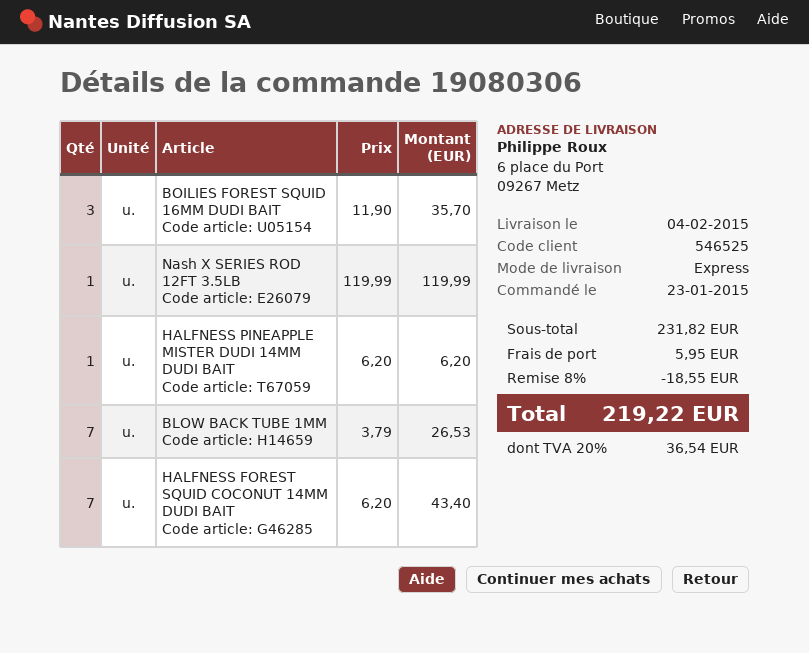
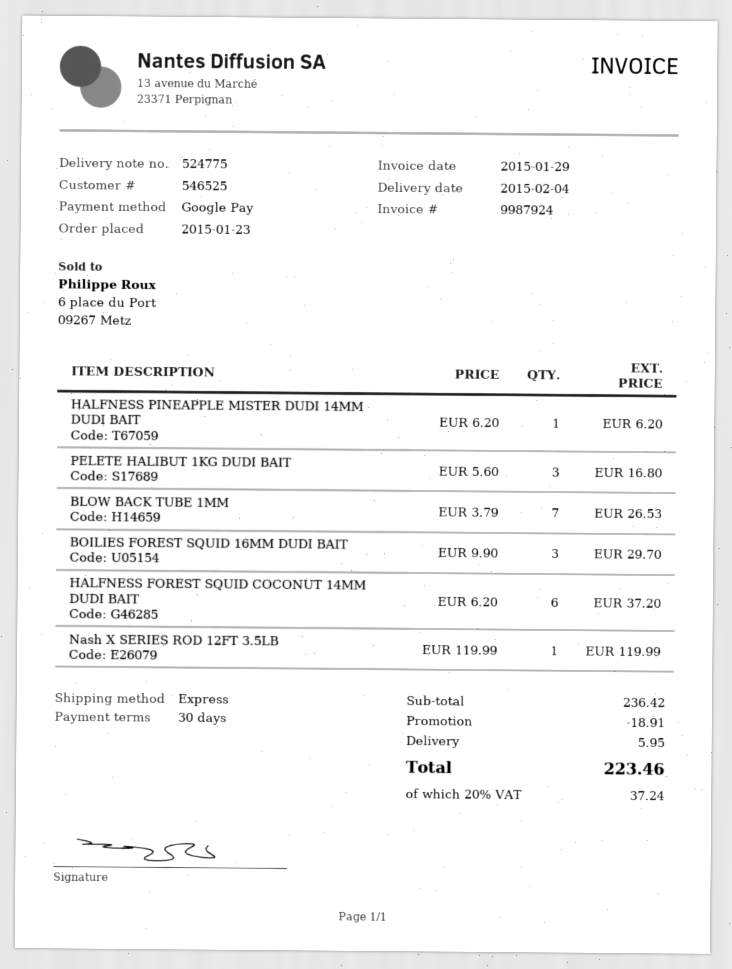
BOILIES FOREST SQUID 16MM DUDI BAIT: 3 x 11.90 = 35.70 -> 3 x 9.90 = 29.70
HALFNESS FOREST SQUID COCONUT 14MM DUDI BAIT: 7 x 6.20 = 43.40 -> 6 x 6.20 = 37.20
PELETE HALIBUT 1KG DUDI BAIT: none -> 3 x 5.60 = 16.80
subtotal: 231.82 -> 236.42
discount: 18.55 -> 18.91
tax: 20% = 36.54 -> 20% = 37.24
total: 219.22 -> 223.46

